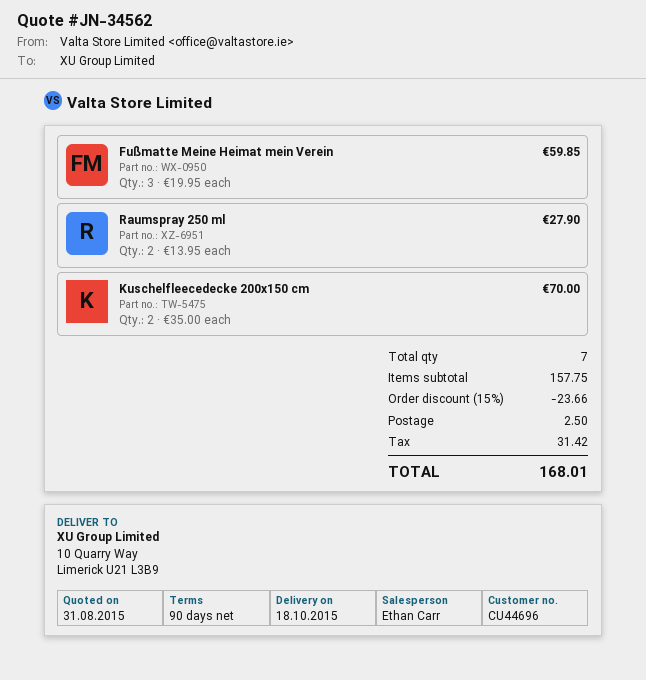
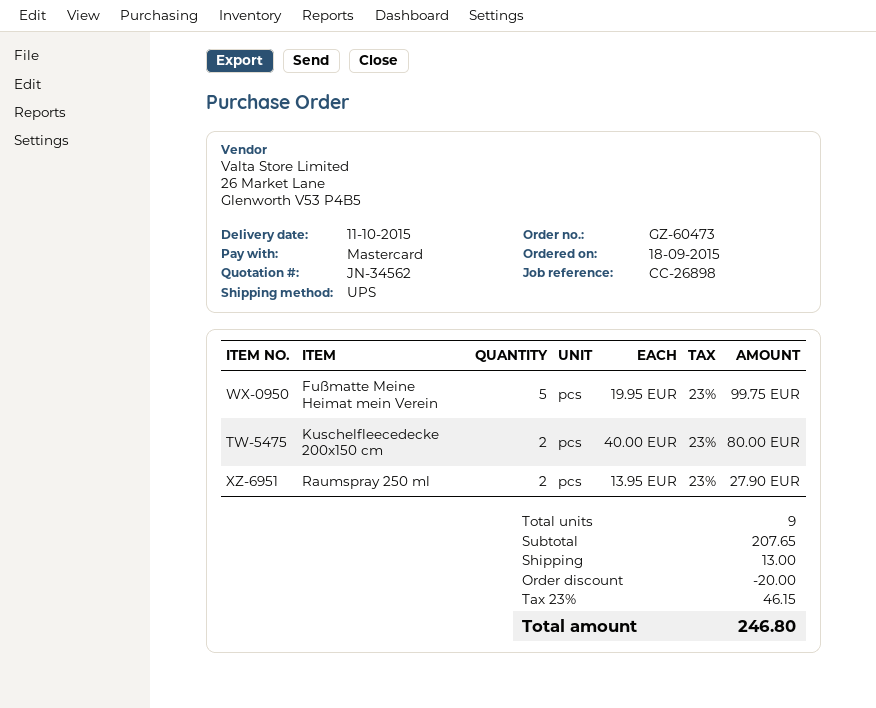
delivery date: 2015-10-18 -> 2015-10-11
Fußmatte Meine Heimat mein Verein: 3 x 19.95 = 59.85 -> 5 x 19.95 = 99.75
Kuschelfleecedecke 200x150 cm: 2 x 35.00 = 70.00 -> 2 x 40.00 = 80.00
total quantity: 7 -> 9
subtotal: 157.75 -> 207.65
discount: 23.66 -> 20.00
shipping: 2.50 -> 13.00
tax: 31.42 -> 46.15
total: 168.01 -> 246.80

